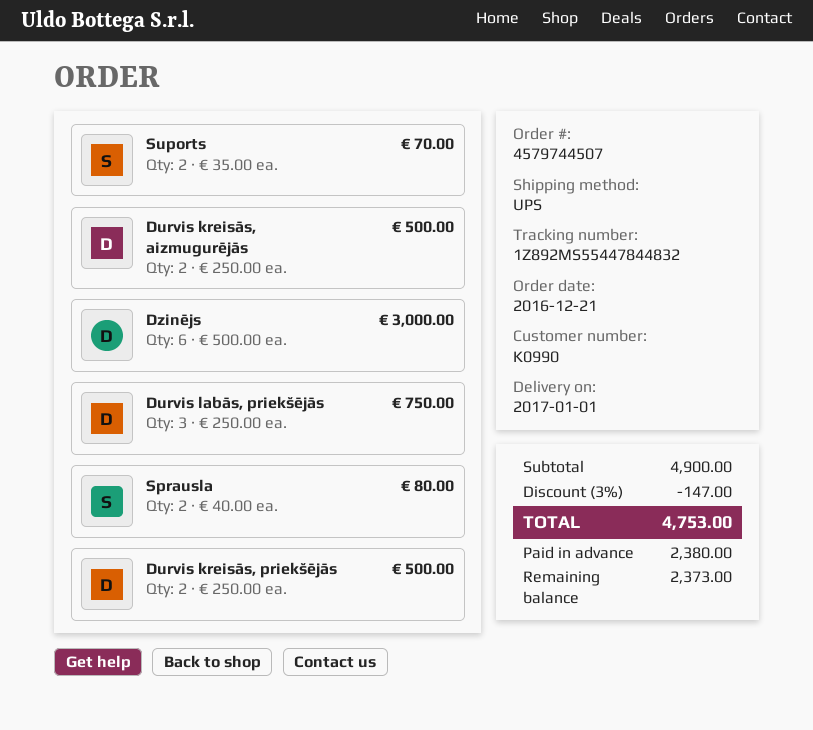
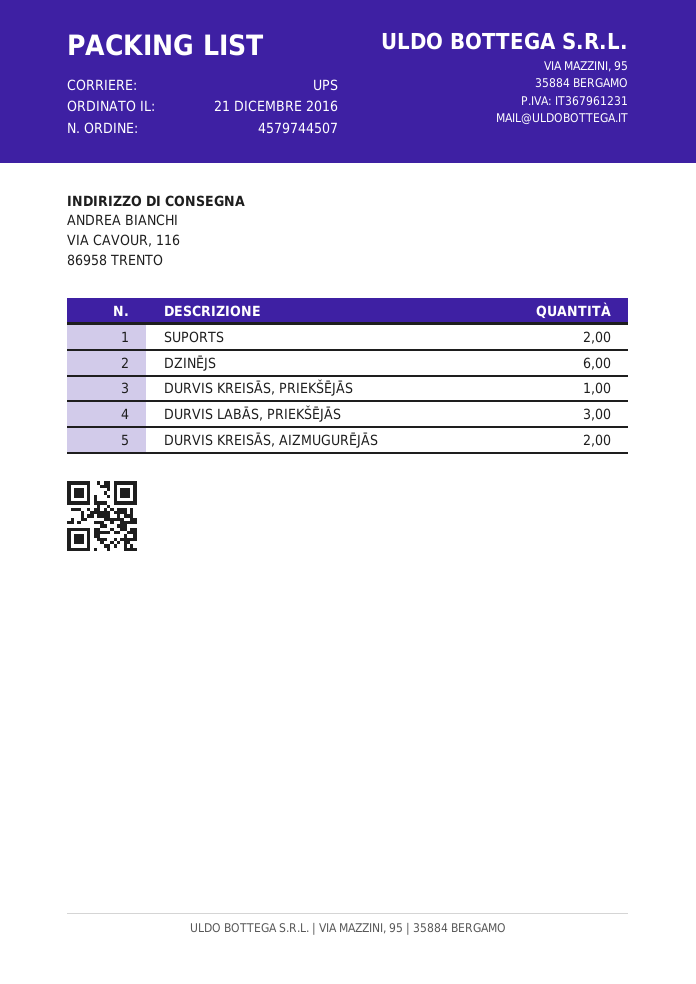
Sprausla: 2 -> none
Durvis kreisās, priekšējās: 2 -> 1

